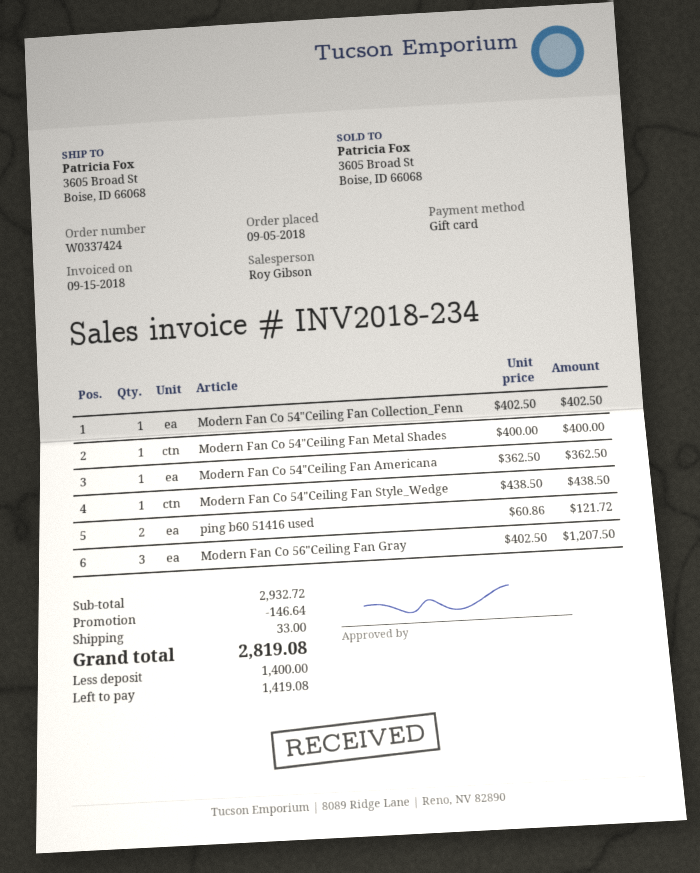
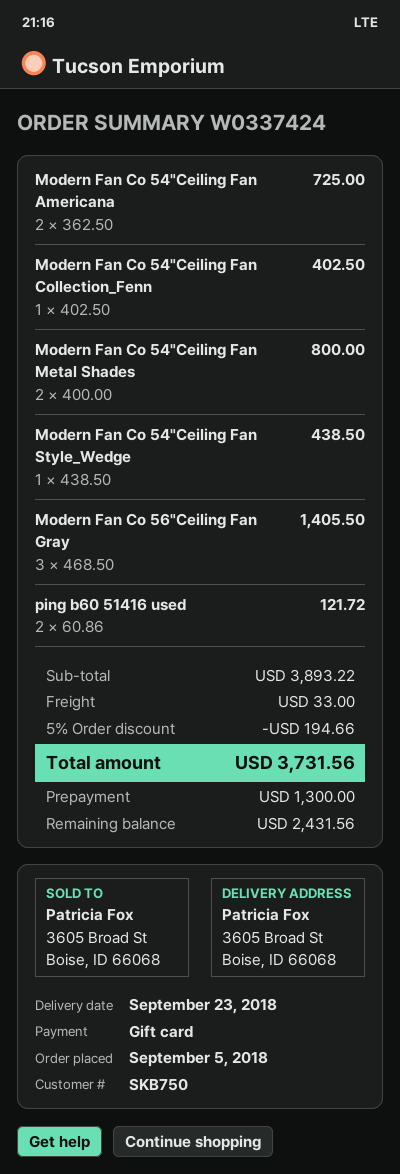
Modern Fan Co 54"Ceiling Fan Metal Shades: 1 x 400.00 = 400.00 -> 2 x 400.00 = 800.00
Modern Fan Co 54"Ceiling Fan Americana: 1 x 362.50 = 362.50 -> 2 x 362.50 = 725.00
Modern Fan Co 56"Ceiling Fan Gray: 3 x 402.50 = 1207.50 -> 3 x 468.50 = 1405.50
subtotal: 2932.72 -> 3893.22
discount: 146.64 -> 194.66
total: 2819.08 -> 3731.56
deposit: 1400.00 -> 1300.00
balance: 1419.08 -> 2431.56

